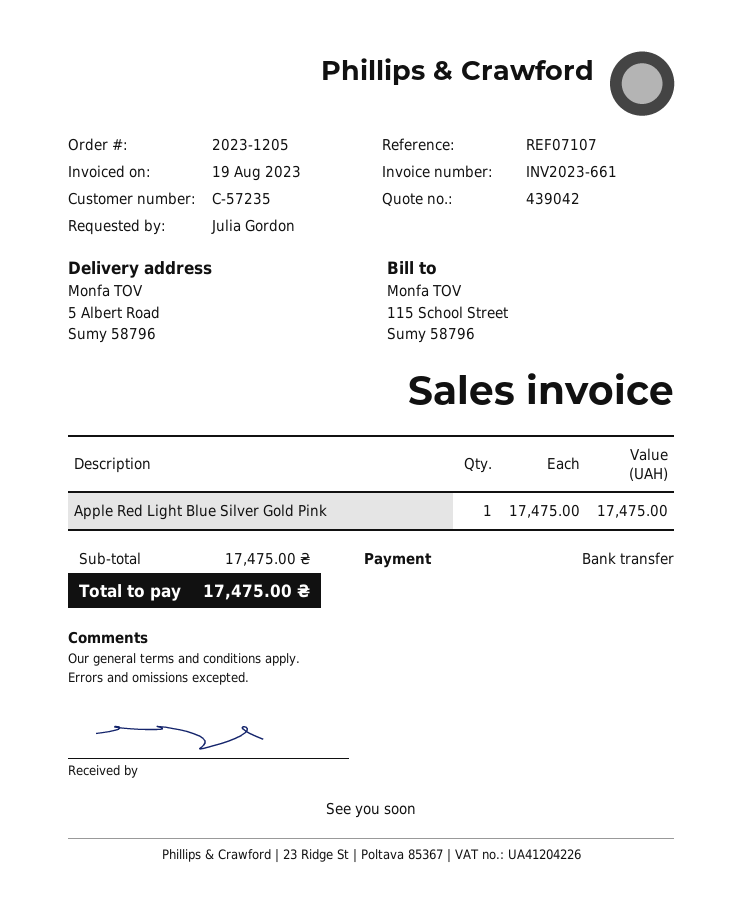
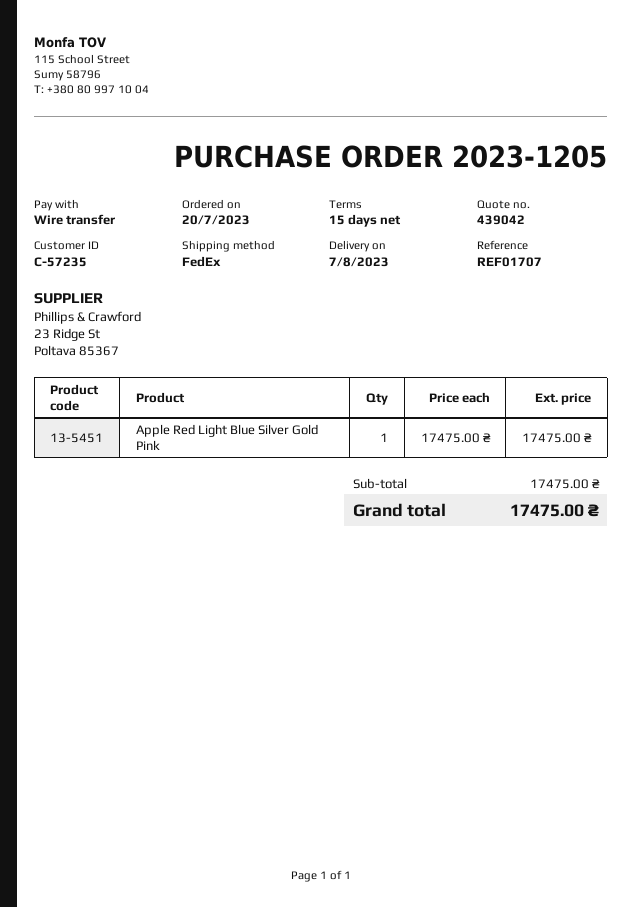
reference: REF07107 -> REF01707

